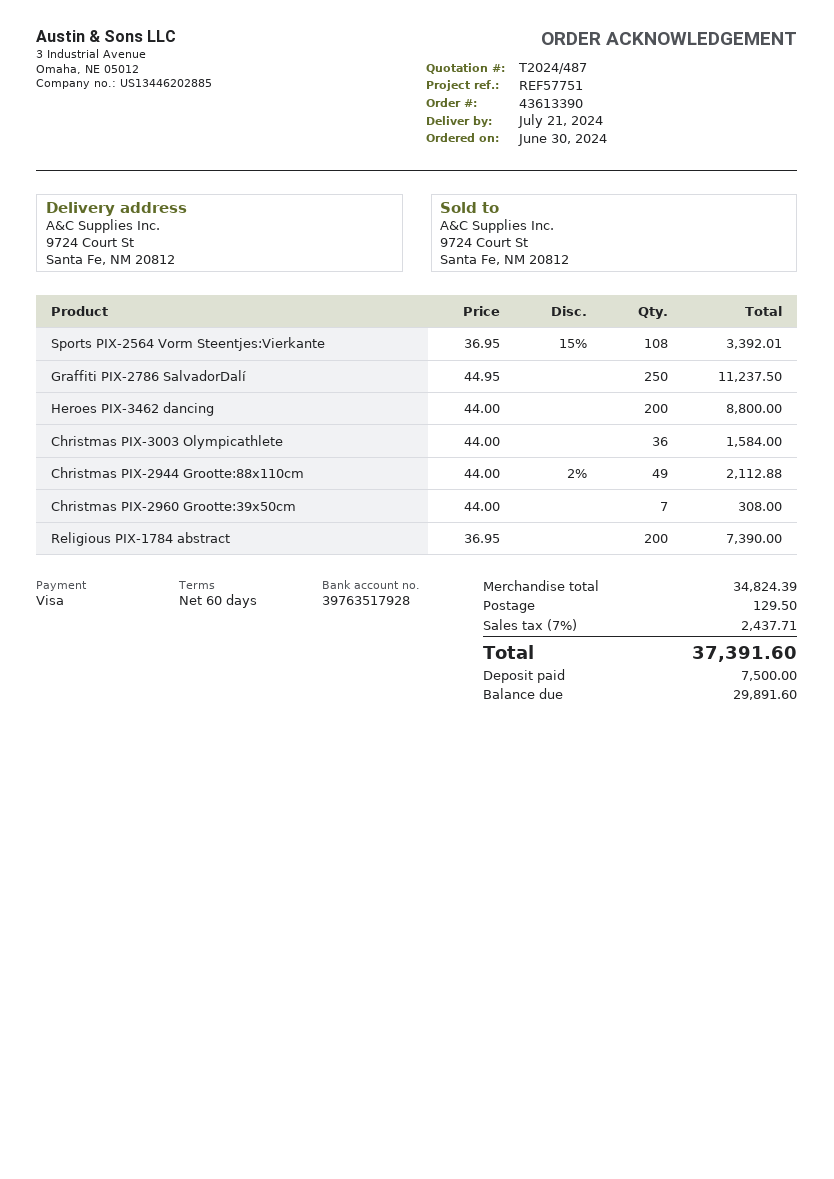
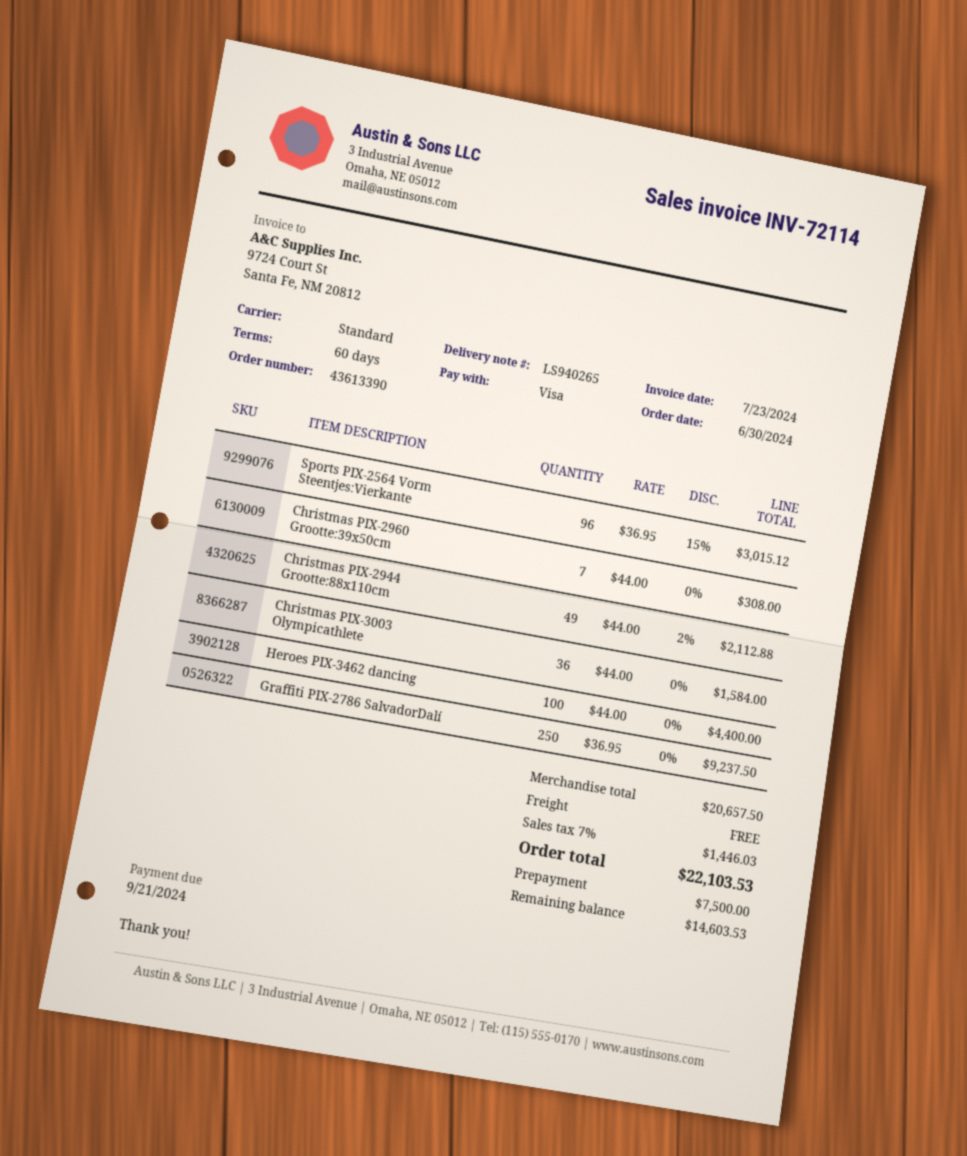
Sports PIX-2564 Vorm Steentjes:Vierkante: 108 x 36.95 - 15% = 3392.01 -> 96 x 36.95 - 15% = 3015.12
Graffiti PIX-2786 SalvadorDalí: 250 x 44.95 = 11237.50 -> 250 x 36.95 = 9237.50
Heroes PIX-3462 dancing: 200 x 44.00 = 8800.00 -> 100 x 44.00 = 4400.00
Religious PIX-1784 abstract: 200 x 36.95 = 7390.00 -> none
subtotal: 34824.39 -> 20657.50
shipping: 129.50 -> 0.00
tax: 7% = 2437.71 -> 7% = 1446.03
total: 37391.60 -> 22103.53
balance: 29891.60 -> 14603.53

